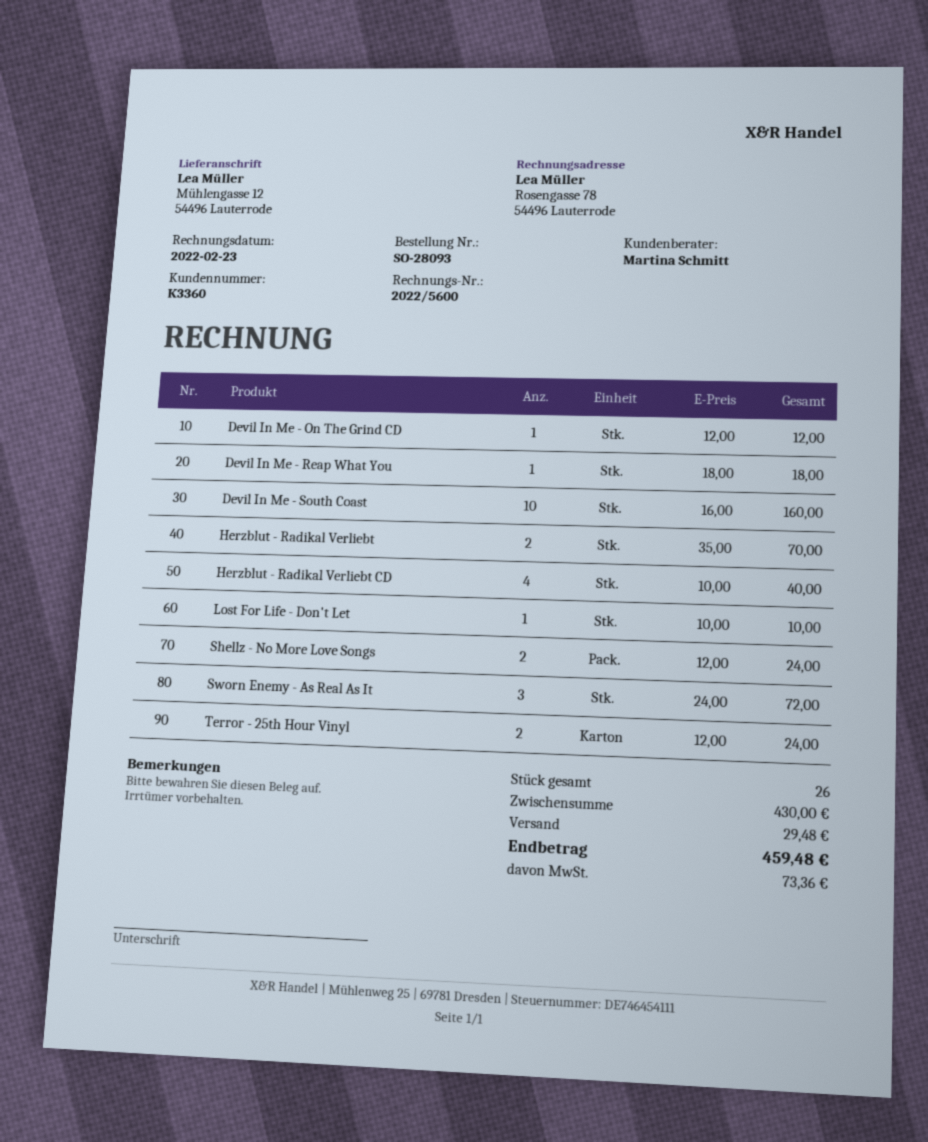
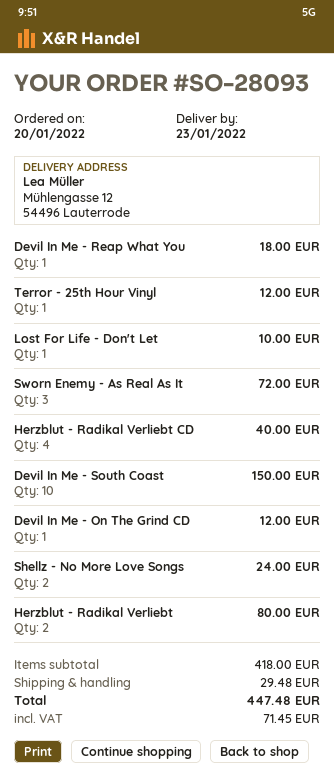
Devil In Me - South Coast: 10 for 160.00 -> 10 for 150.00
Herzblut - Radikal Verliebt: 2 for 70.00 -> 2 for 80.00
Terror - 25th Hour Vinyl: 2 for 24.00 -> 1 for 12.00
subtotal: 430.00 -> 418.00
tax: 73.36 -> 71.45
total: 459.48 -> 447.48

